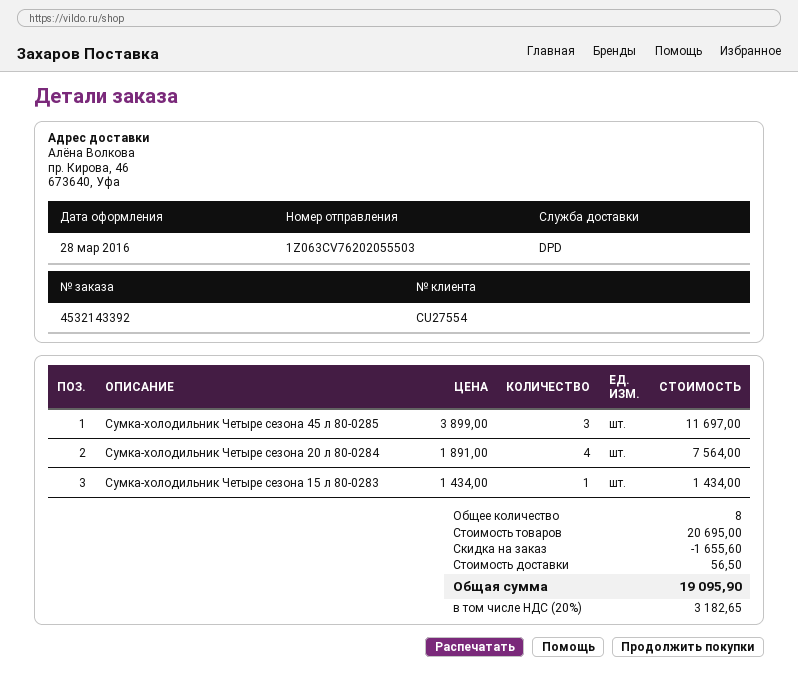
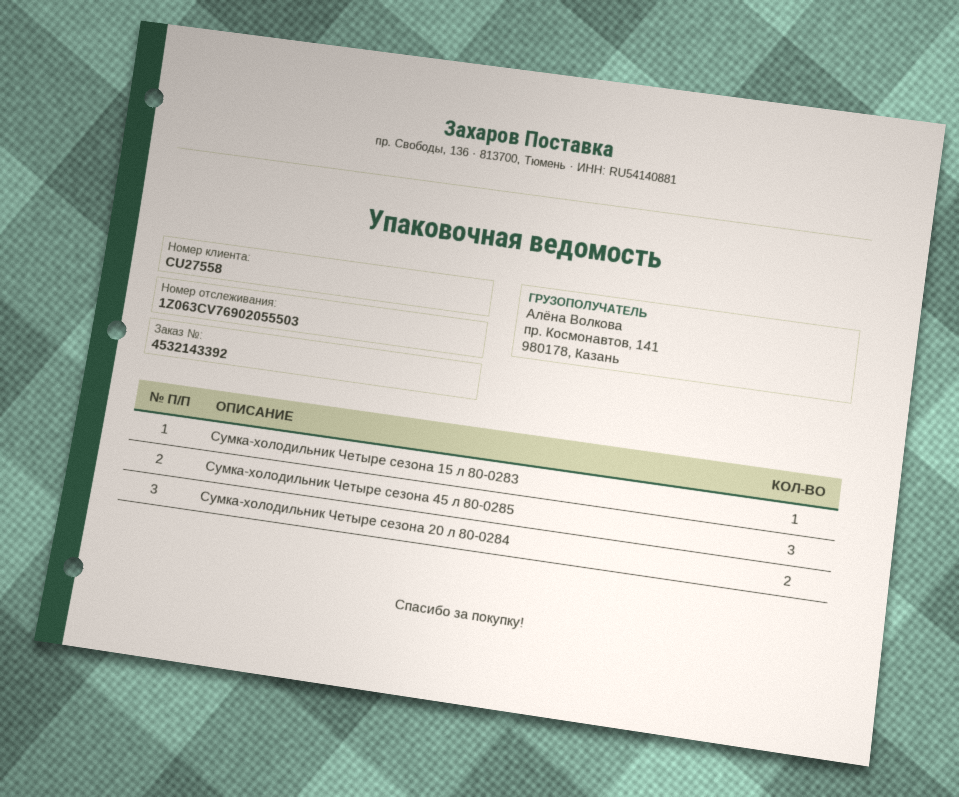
customer number: CU27554 -> CU27558
tracking number: 1Z063CV76202055503 -> 1Z063CV76902055503
ship to: пр. Кирова, 46, 673640, Уфа -> пр. Космонавтов, 141, 980178, Казань
Сумка-холодильник Четыре сезона 20 л 80-0284: 4 -> 2

